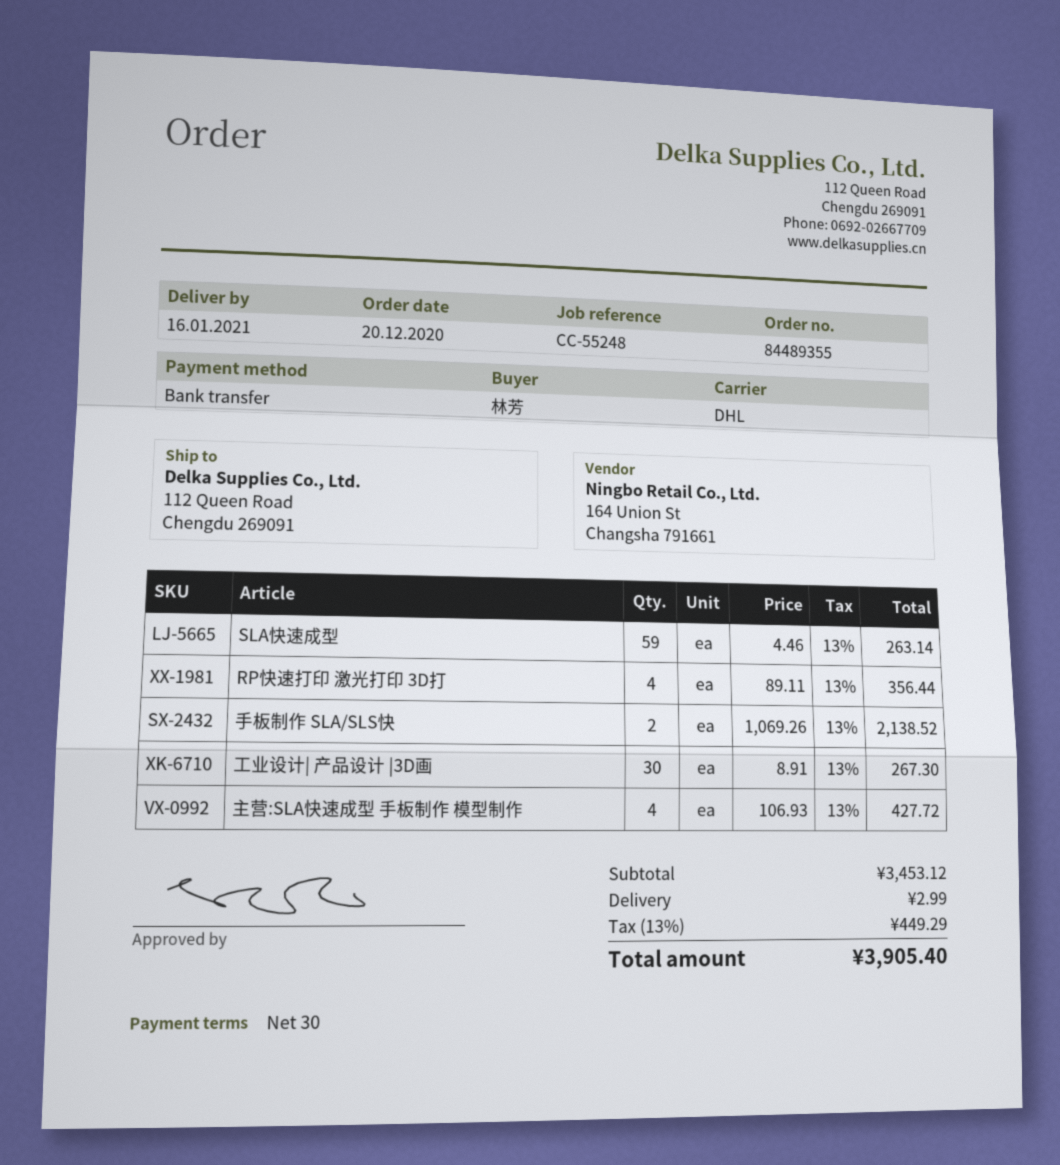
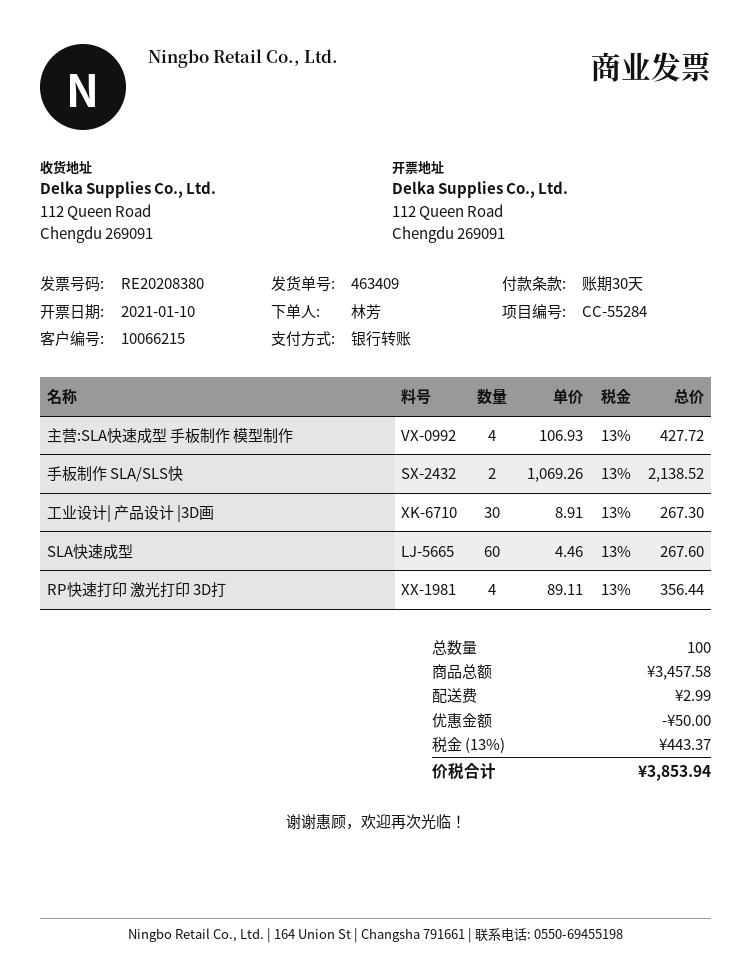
reference: CC-55248 -> CC-55284
SLA快速成型: 59 x 4.46 = 263.14 -> 60 x 4.46 = 267.60
subtotal: 3453.12 -> 3457.58
discount: none -> 50.00
tax: 13% = 449.29 -> 13% = 443.37
total: 3905.40 -> 3853.94

